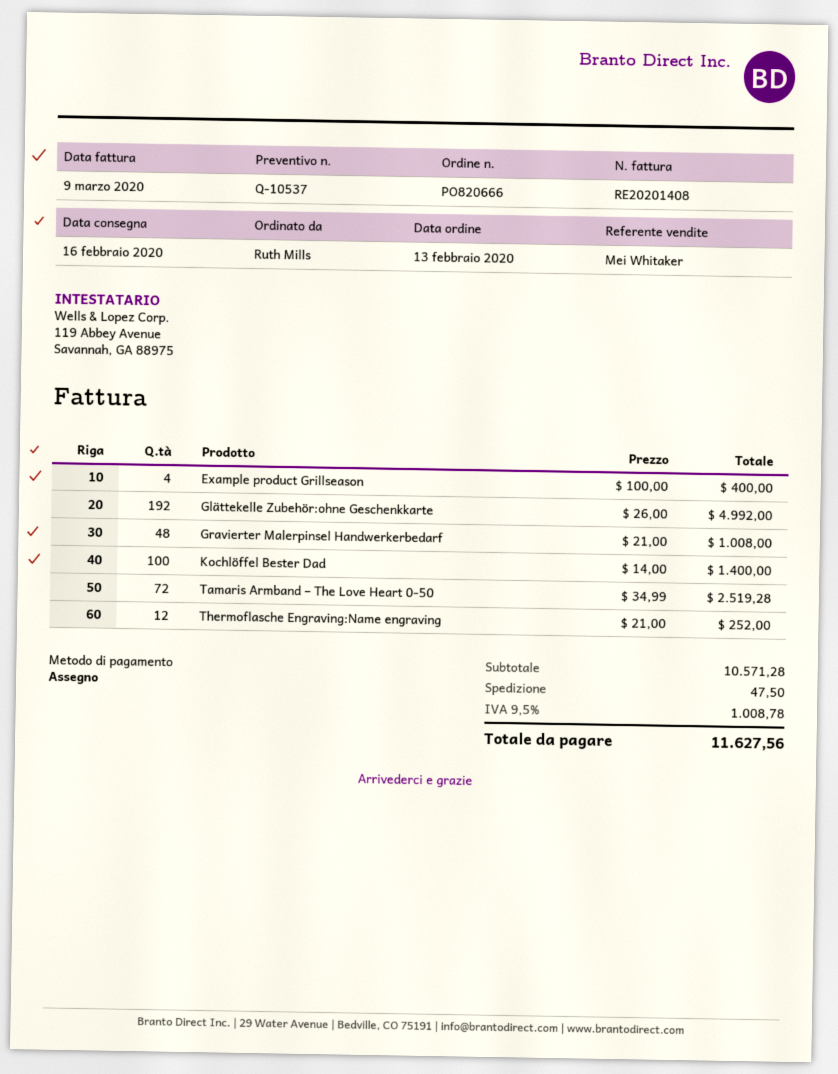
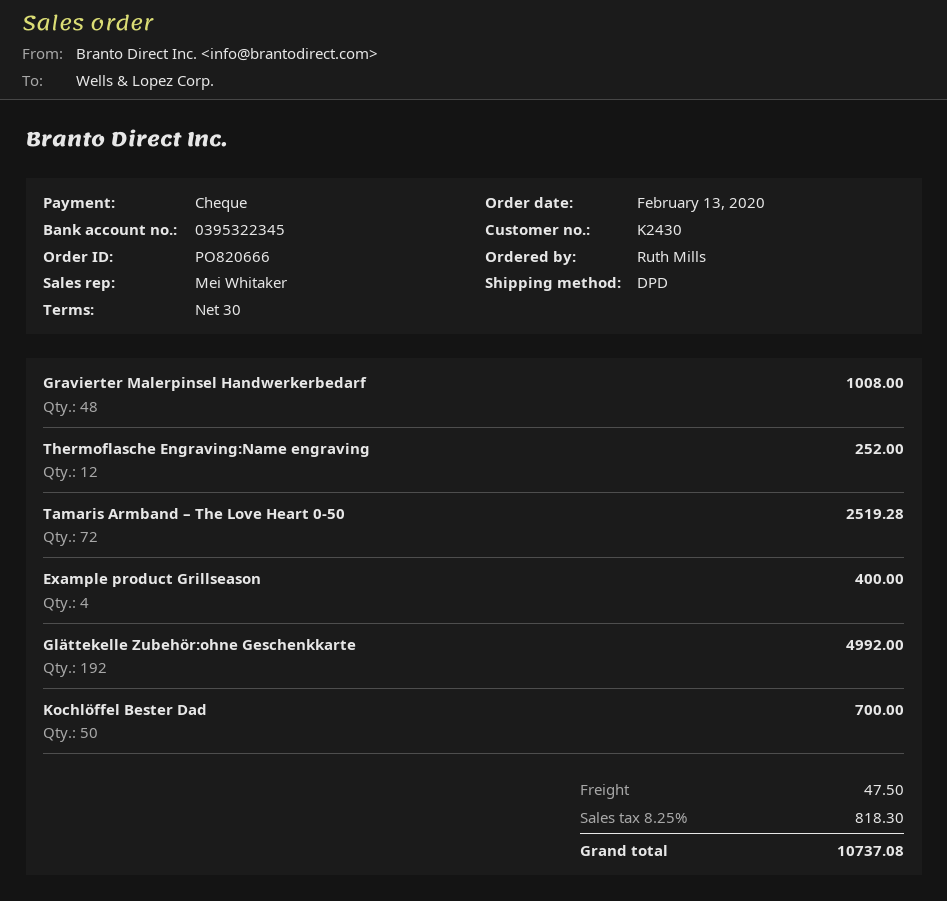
Kochlöffel Bester Dad: 100 for 1400.00 -> 50 for 700.00
tax: 9.5% = 1008.78 -> 8.25% = 818.30
total: 11627.56 -> 10737.08

